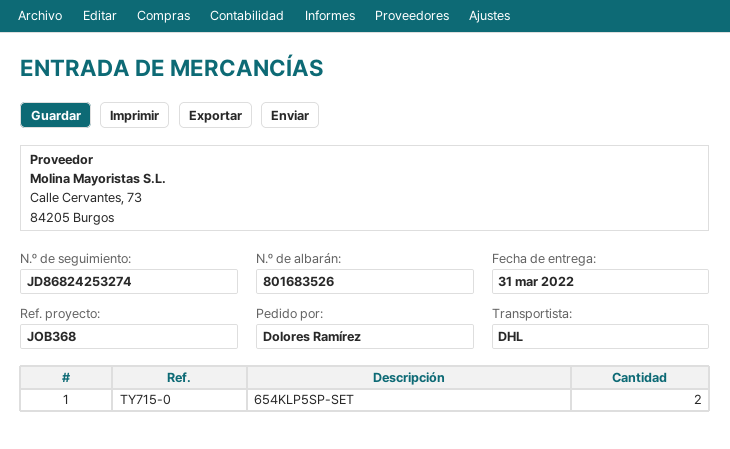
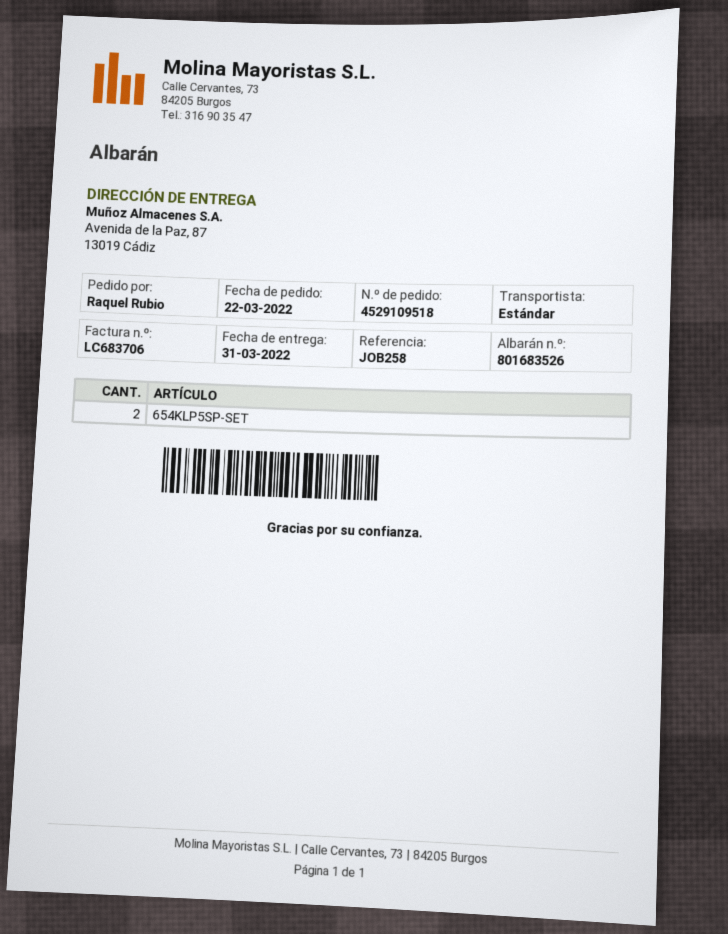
reference: JOB368 -> JOB258
ordered by: Dolores Ramírez -> Raquel Rubio
shipping method: DHL -> standard

